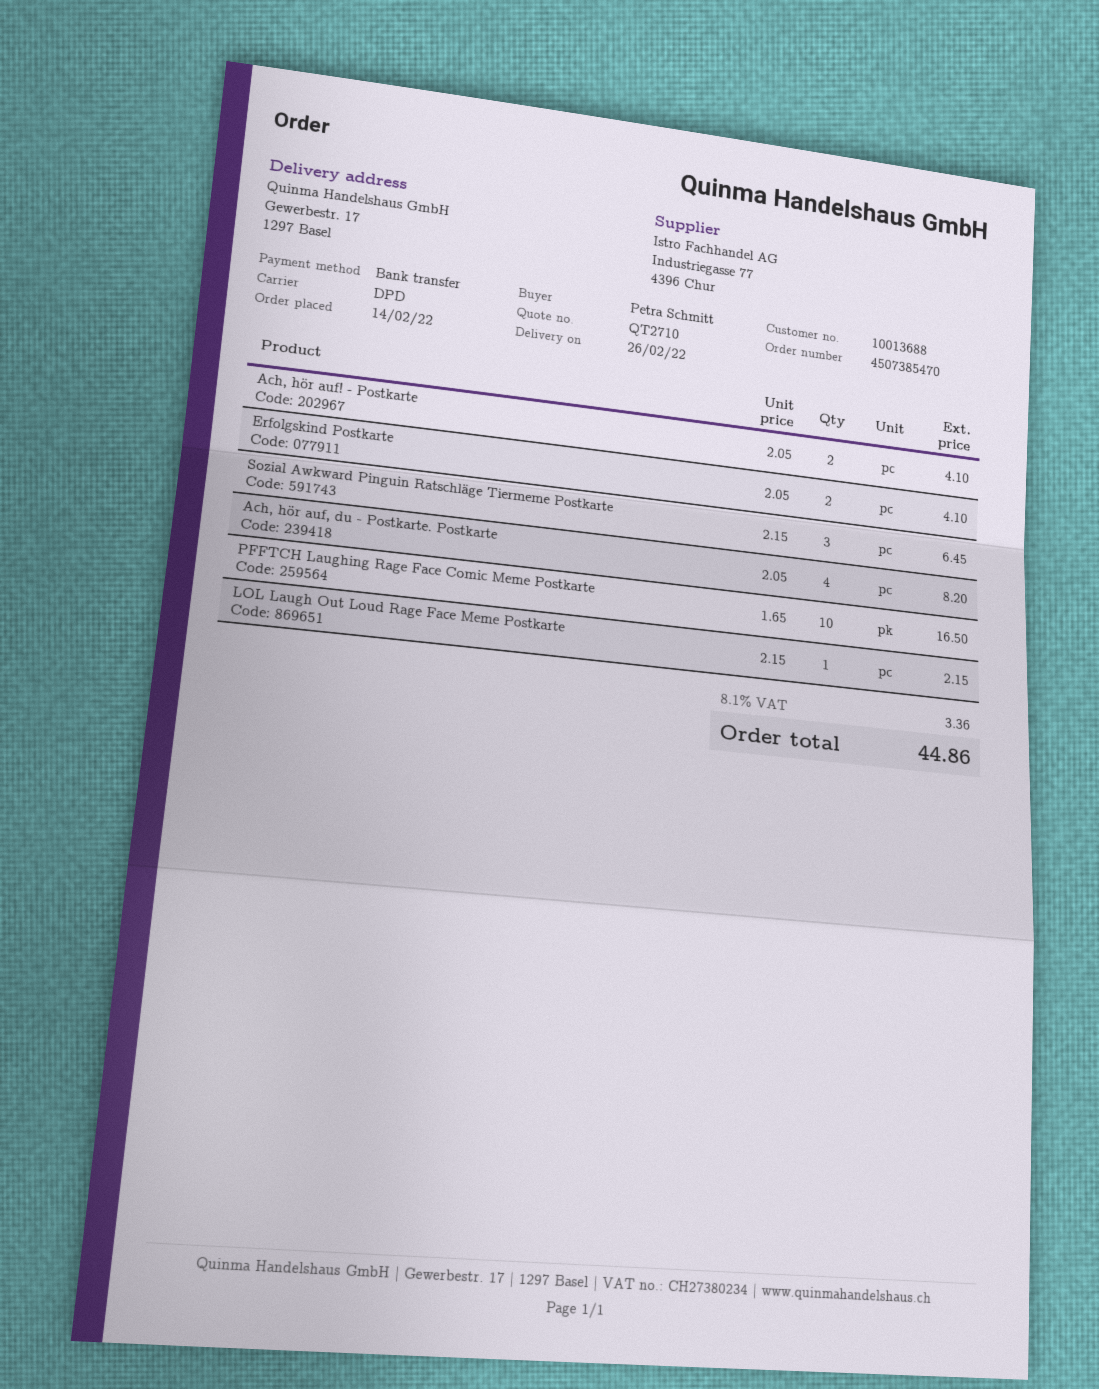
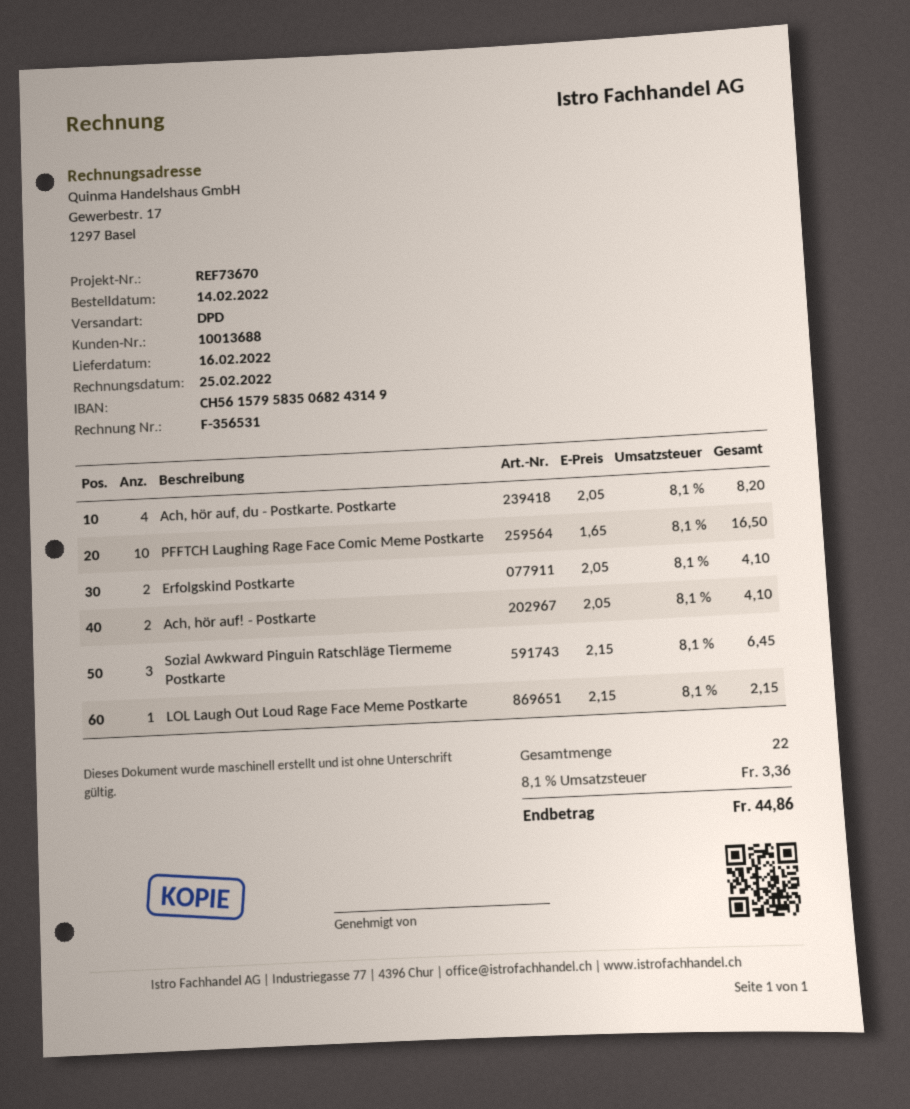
delivery date: 2022-02-26 -> 2022-02-16

